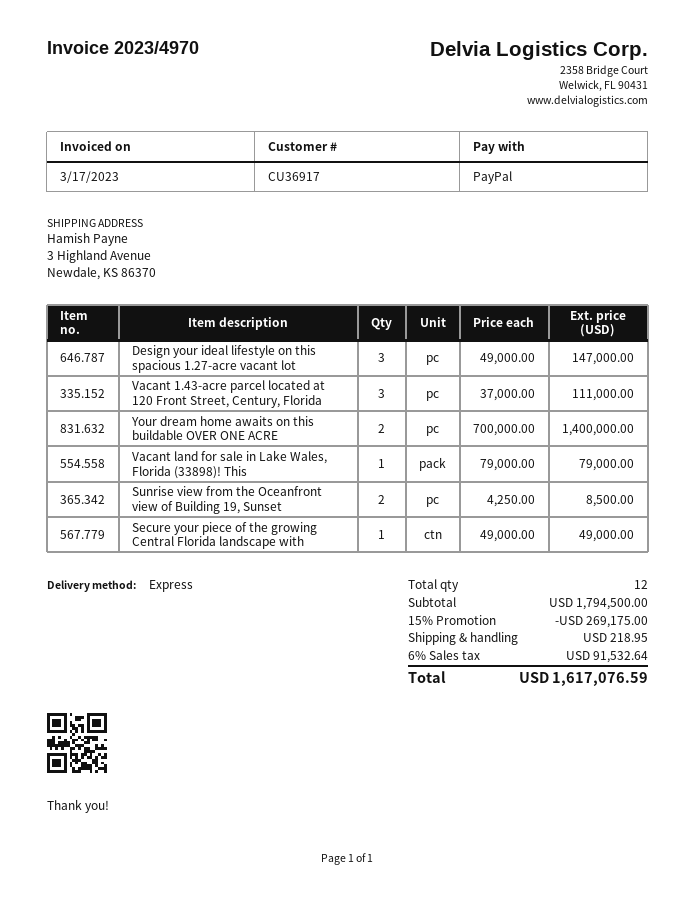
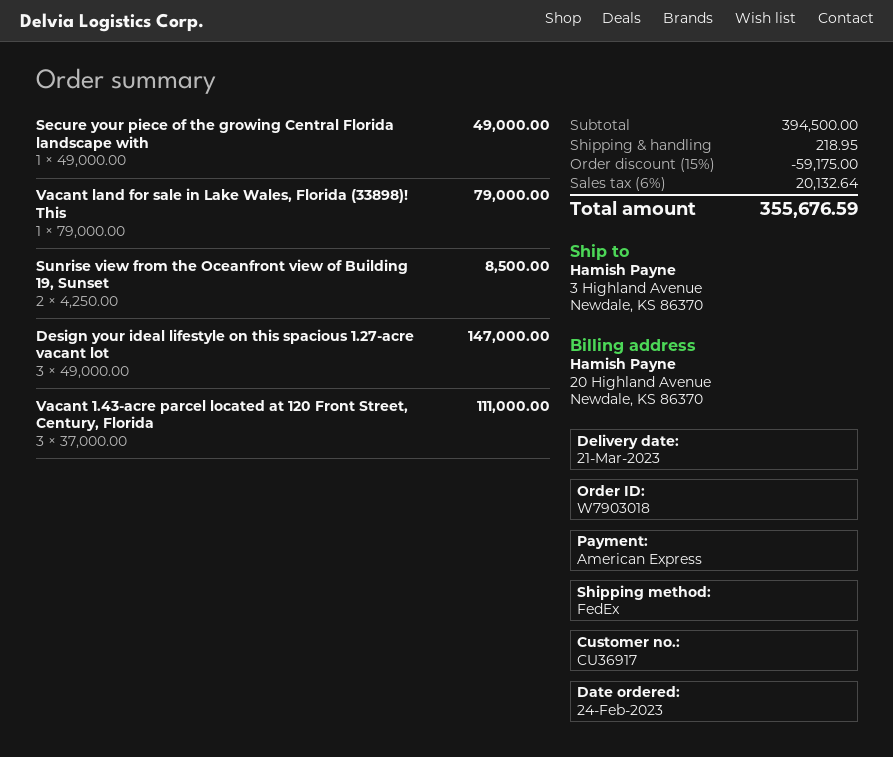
payment method: PayPal -> American Express
shipping method: express -> FedEx
Your dream home awaits on this buildable OVER ONE ACRE: 2 x 700000.00 = 1400000.00 -> none
subtotal: 1794500.00 -> 394500.00
discount: 15% = 269175.00 -> 15% = 59175.00
tax: 6% = 91532.64 -> 6% = 20132.64
total: 1617076.59 -> 355676.59

